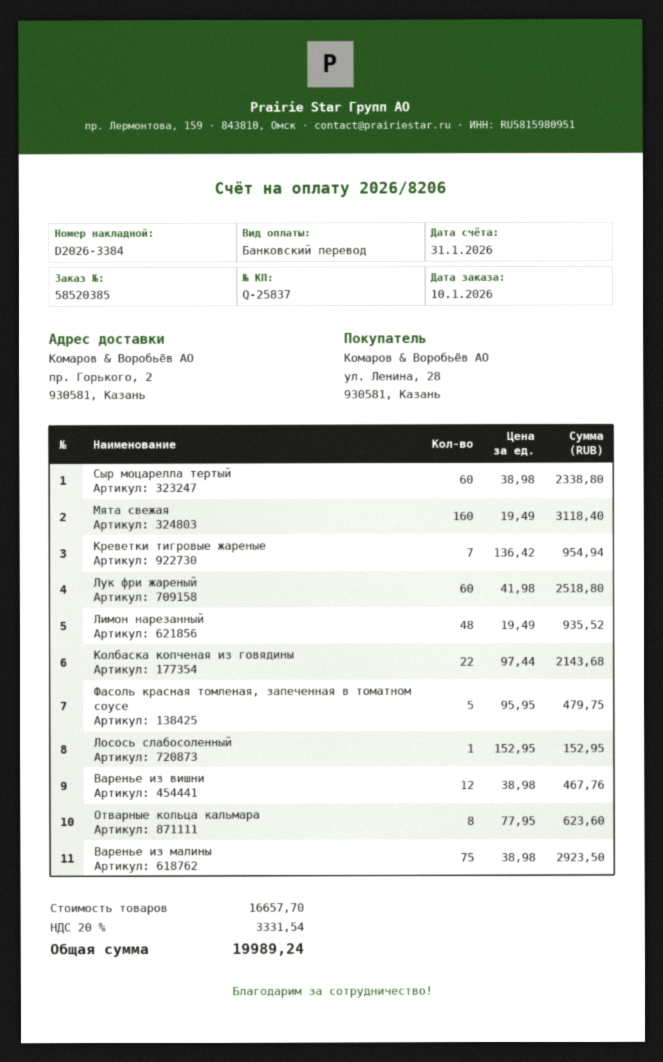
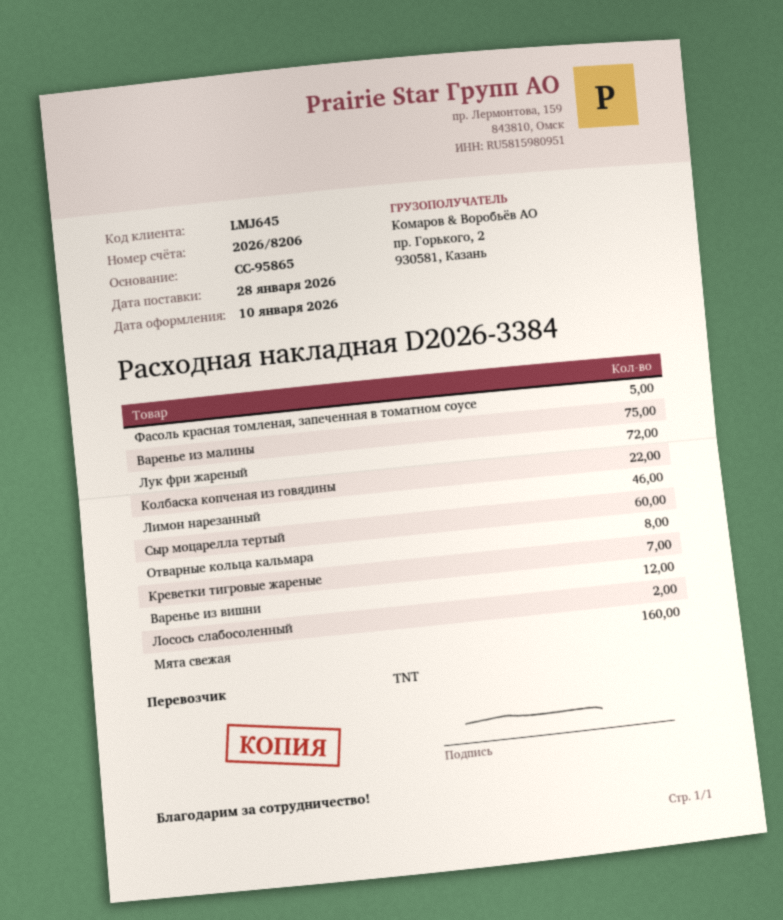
Лук фри жареный: 60 -> 72
Лимон нарезанный: 48 -> 46
Лосось слабосоленный: 1 -> 2

